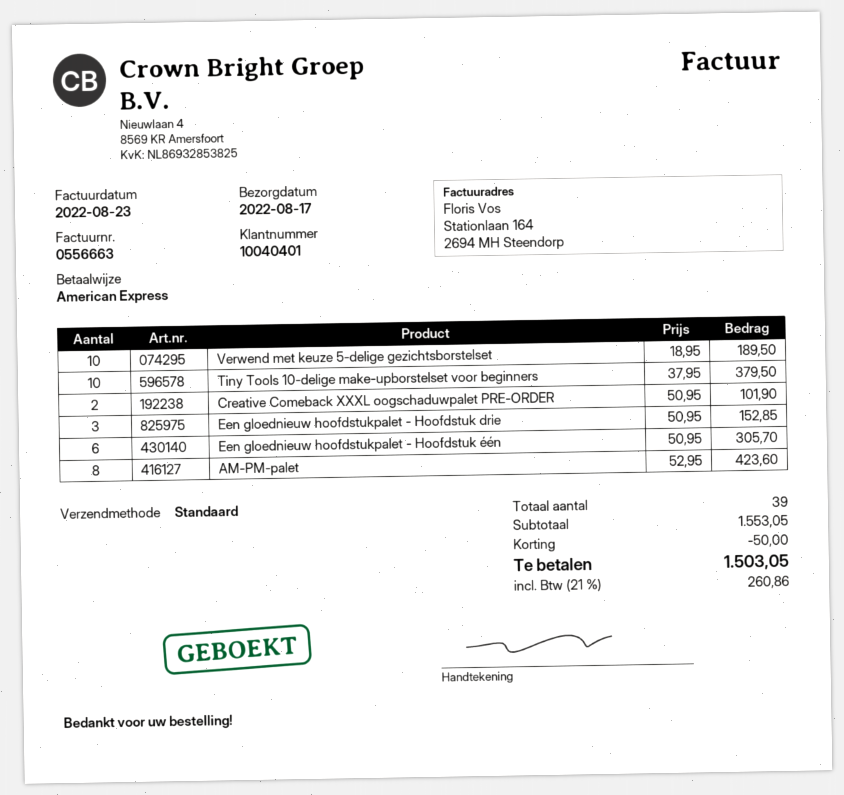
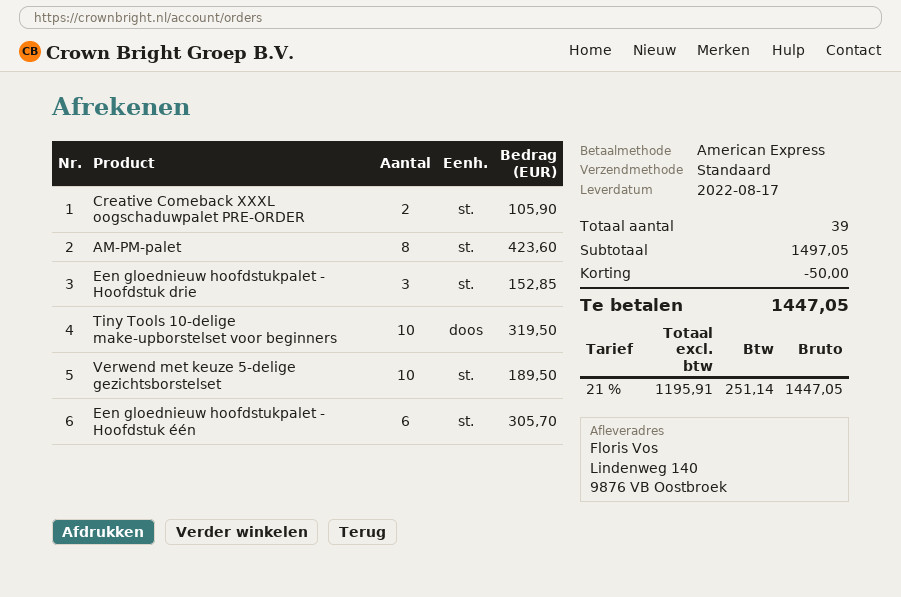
Tiny Tools 10-delige make-upborstelset voor beginners: 10 for 379.50 -> 10 for 319.50
Creative Comeback XXXL oogschaduwpalet PRE-ORDER: 2 for 101.90 -> 2 for 105.90
subtotal: 1553.05 -> 1497.05
tax: 21% = 260.86 -> 21% = 251.14
total: 1503.05 -> 1447.05

